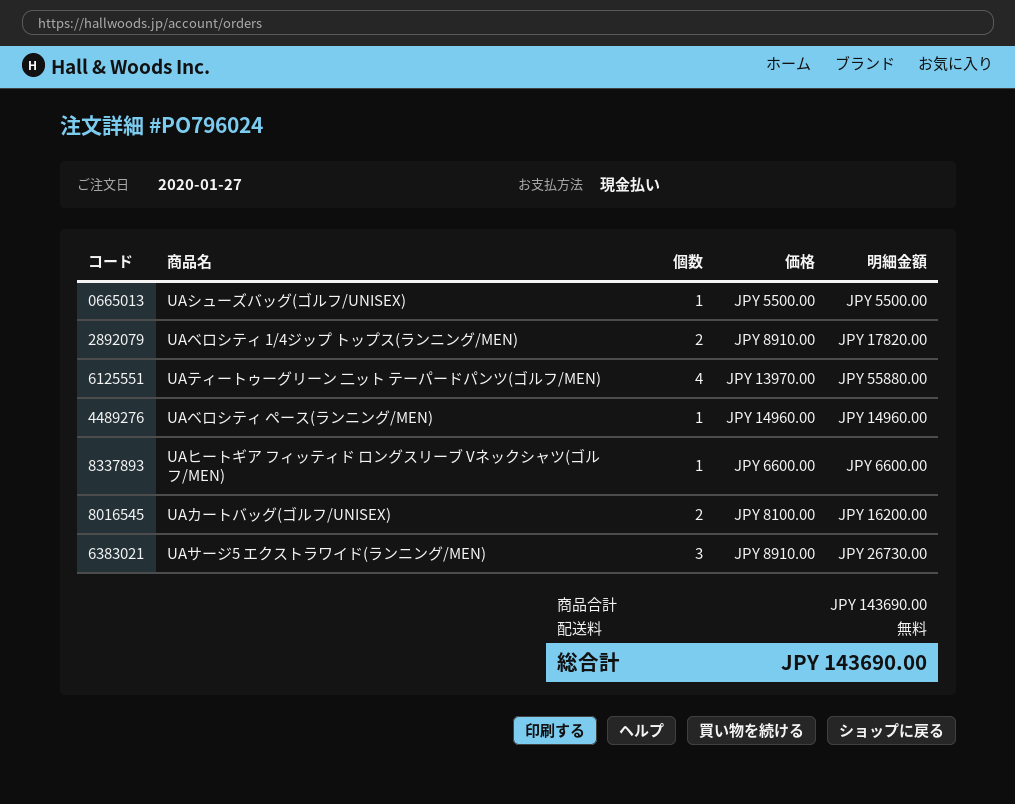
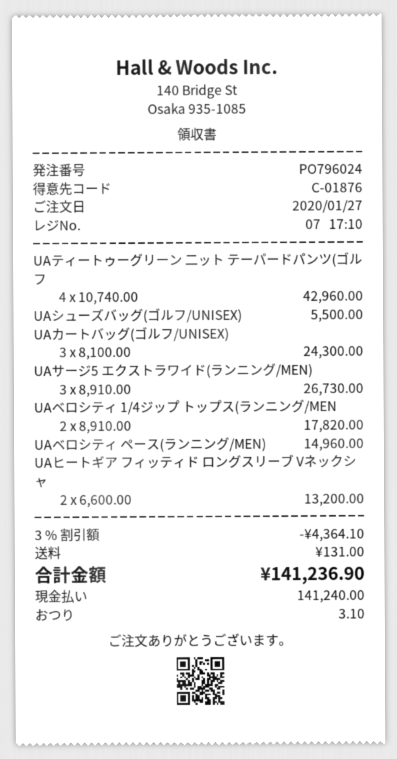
UAティートゥーグリーン 二ット テーパードパンツ(ゴルフ/MEN): 4 x 13970.00 = 55880.00 -> 4 x 10740.00 = 42960.00
UAヒートギア フィッティド ロングスリーブ Vネックシャツ(ゴルフ/MEN): 1 x 6600.00 = 6600.00 -> 2 x 6600.00 = 13200.00
UAカートバッグ(ゴルフ/UNISEX): 2 x 8100.00 = 16200.00 -> 3 x 8100.00 = 24300.00
discount: none -> 3% = 4364.10
shipping: 0.00 -> 131.00
total: 143690.00 -> 141236.90

